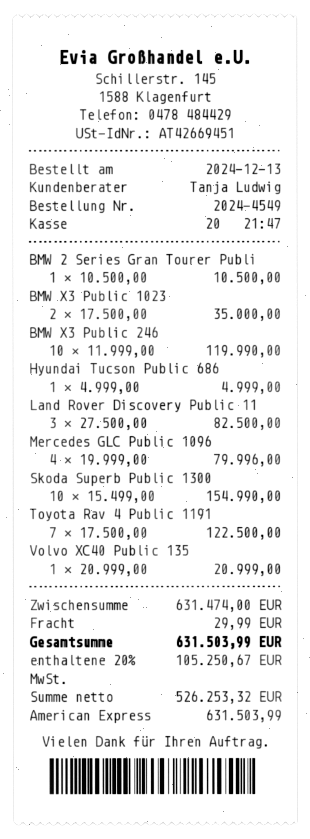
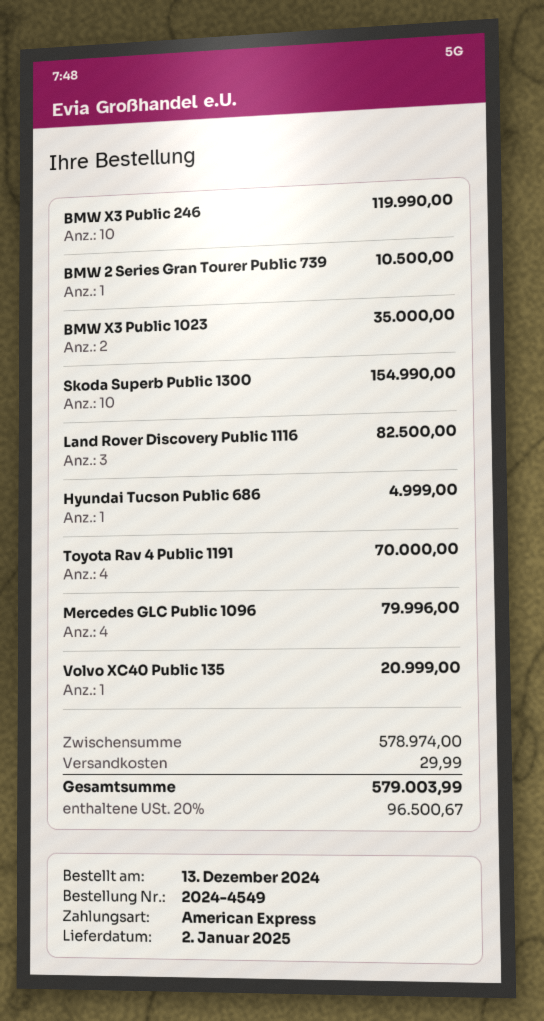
Toyota Rav 4 Public 1191: 7 for 122500.00 -> 4 for 70000.00
subtotal: 631474.00 -> 578974.00
tax: 20% = 105250.67 -> 20% = 96500.67
total: 631503.99 -> 579003.99

